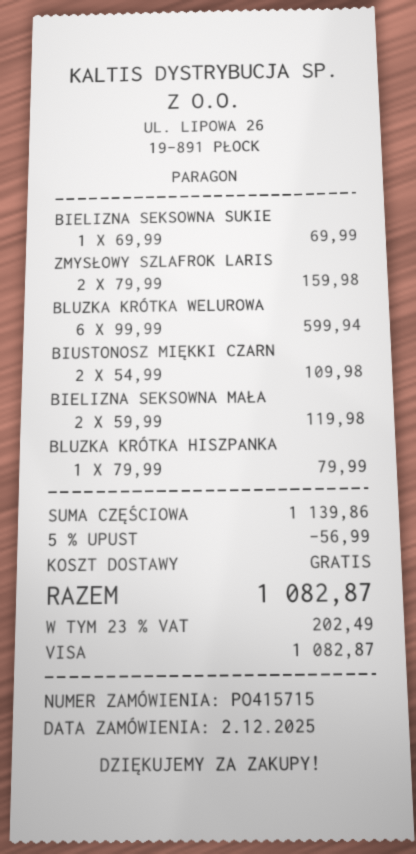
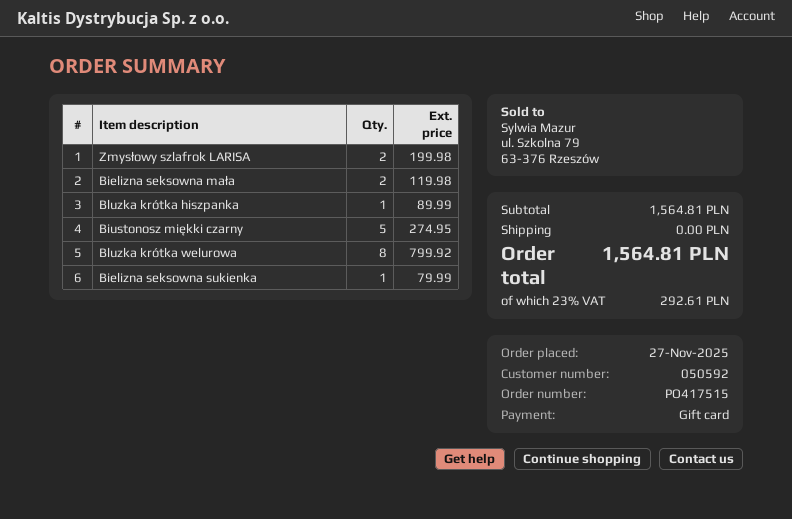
order number: PO415715 -> PO417515
order date: 2025-12-02 -> 2025-11-27
payment method: Visa -> gift card
BIELIZNA SEKSOWNA SUKIE: 1 for 69.99 -> 1 for 79.99
ZMYSŁOWY SZLAFROK LARIS: 2 for 159.98 -> 2 for 199.98
BLUZKA KRÓTKA WELUROWA: 6 for 599.94 -> 8 for 799.92
BIUSTONOSZ MIĘKKI CZARN: 2 for 109.98 -> 5 for 274.95
BLUZKA KRÓTKA HISZPANKA: 1 for 79.99 -> 1 for 89.99
subtotal: 1139.86 -> 1564.81
discount: 5% = 56.99 -> none
tax: 23% = 202.49 -> 23% = 292.61
total: 1082.87 -> 1564.81

